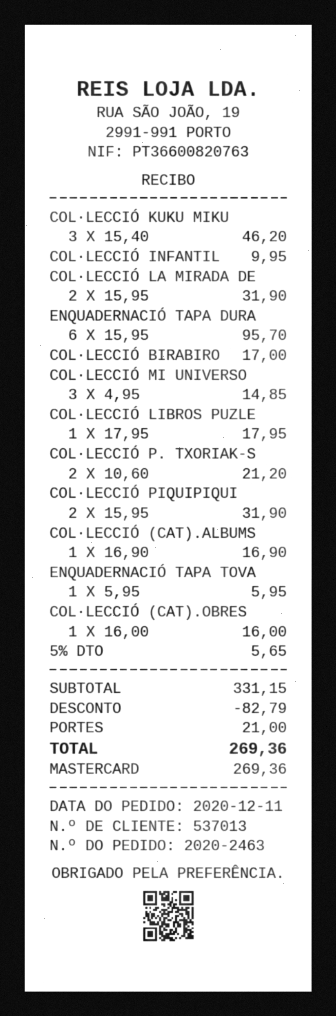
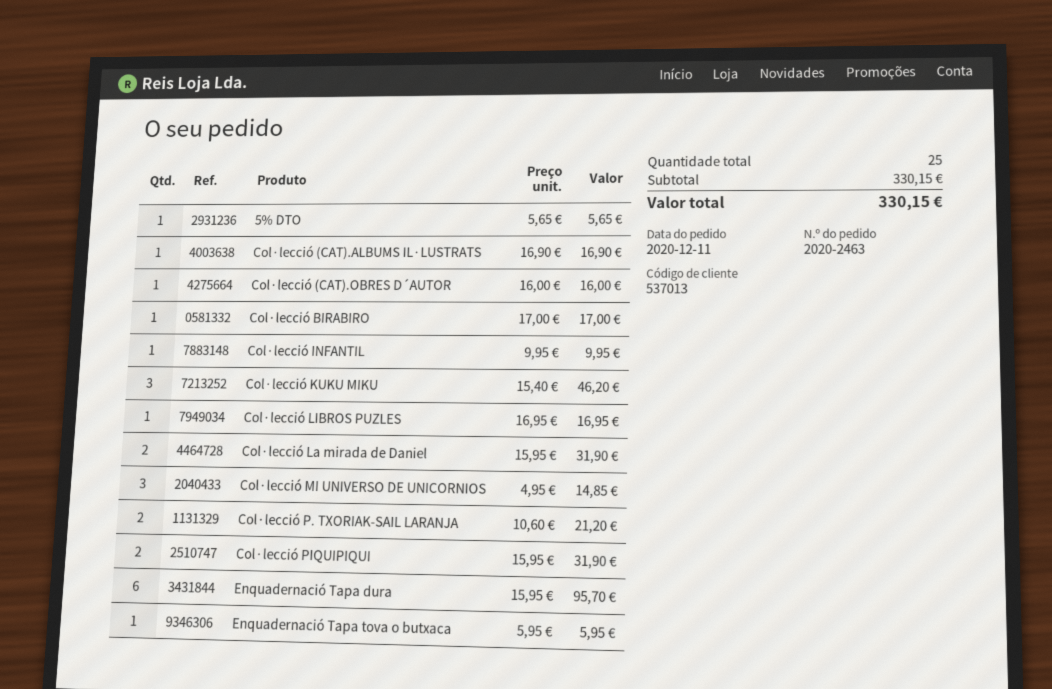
COL·LECCIÓ LIBROS PUZLE: 1 x 17.95 = 17.95 -> 1 x 16.95 = 16.95
subtotal: 331.15 -> 330.15
discount: 82.79 -> none
shipping: 21.00 -> none
total: 269.36 -> 330.15

